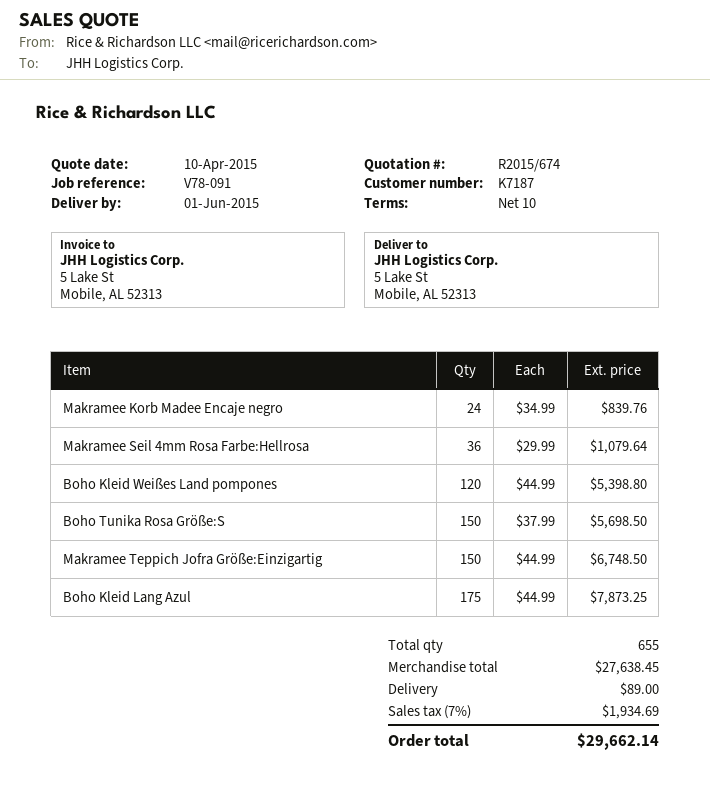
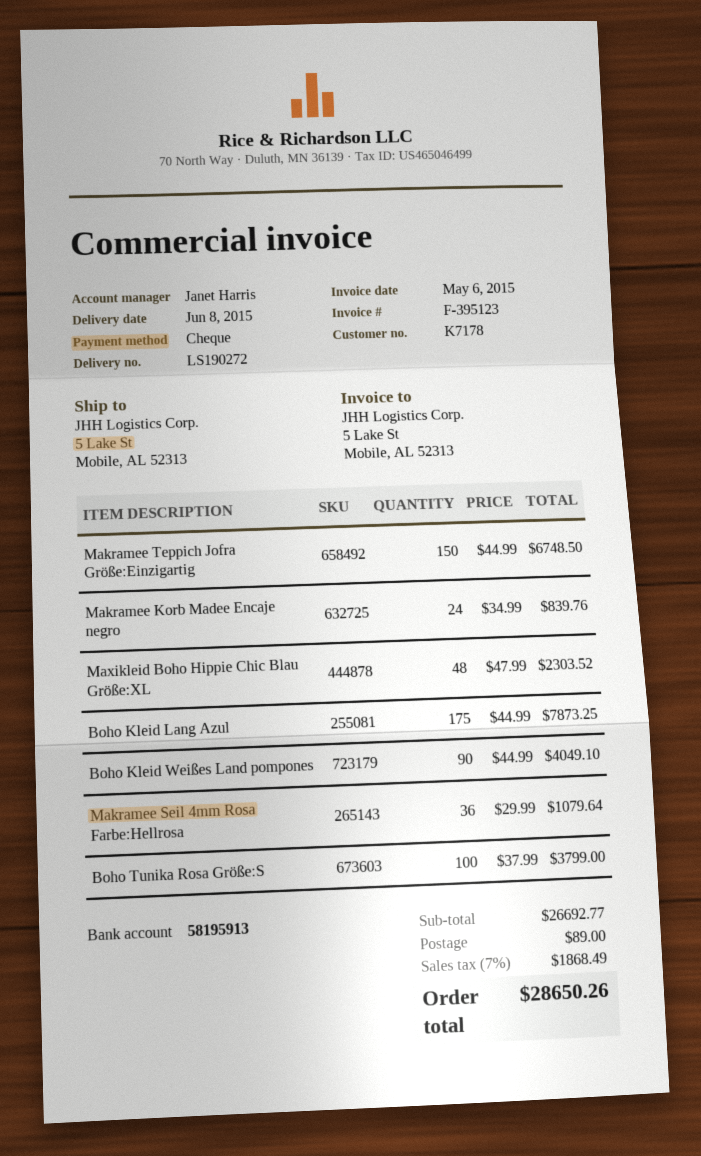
delivery date: 2015-06-01 -> 2015-06-08
customer number: K7187 -> K7178
Boho Kleid Weißes Land pompones: 120 x 44.99 = 5398.80 -> 90 x 44.99 = 4049.10
Boho Tunika Rosa Größe:S: 150 x 37.99 = 5698.50 -> 100 x 37.99 = 3799.00
Maxikleid Boho Hippie Chic Blau Größe:XL: none -> 48 x 47.99 = 2303.52
subtotal: 27638.45 -> 26692.77
tax: 7% = 1934.69 -> 7% = 1868.49
total: 29662.14 -> 28650.26

